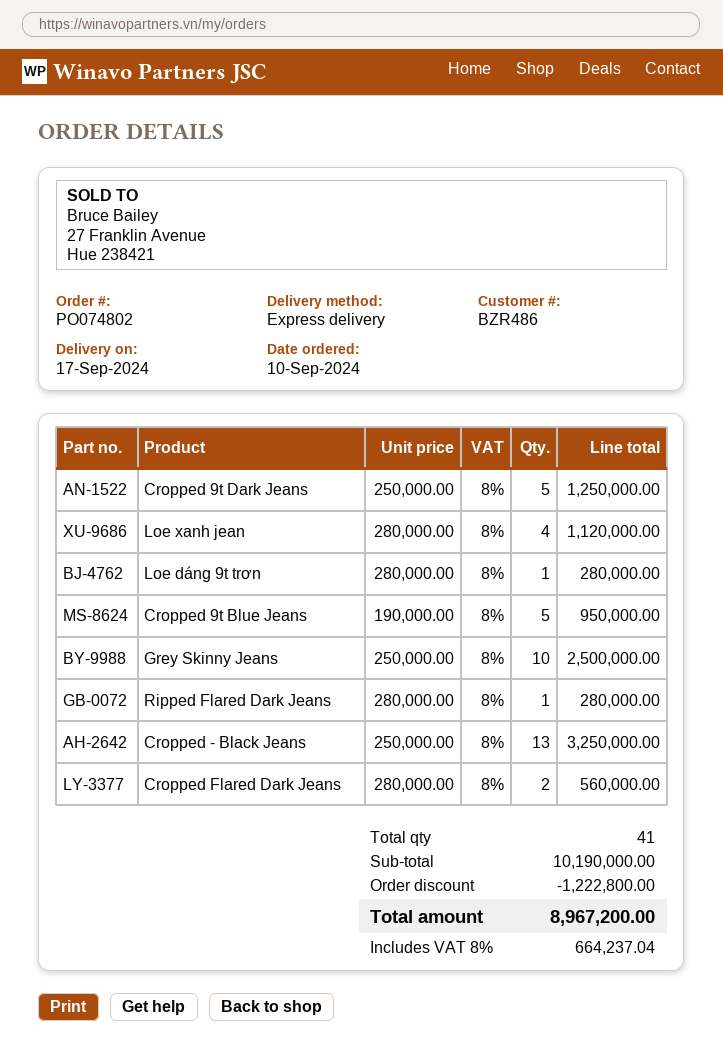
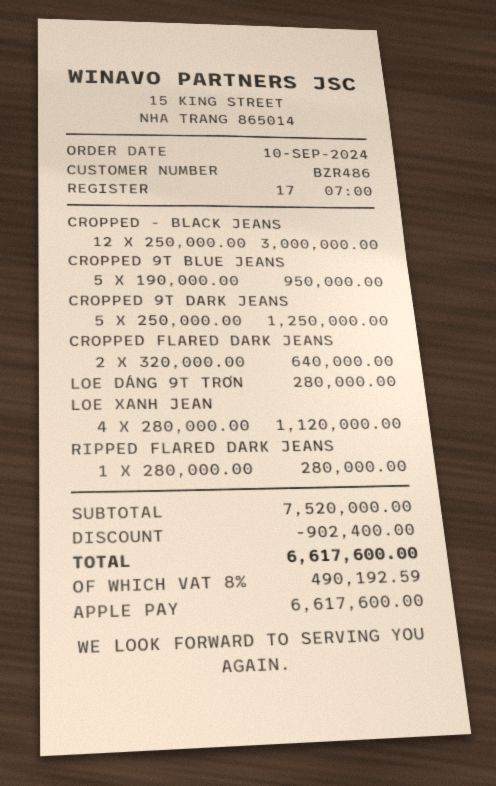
Grey Skinny Jeans: 10 x 250000.00 = 2500000.00 -> none
Cropped - Black Jeans: 13 x 250000.00 = 3250000.00 -> 12 x 250000.00 = 3000000.00
Cropped Flared Dark Jeans: 2 x 280000.00 = 560000.00 -> 2 x 320000.00 = 640000.00
subtotal: 10190000.00 -> 7520000.00
discount: 1222800.00 -> 902400.00
tax: 8% = 664237.04 -> 8% = 490192.59
total: 8967200.00 -> 6617600.00

